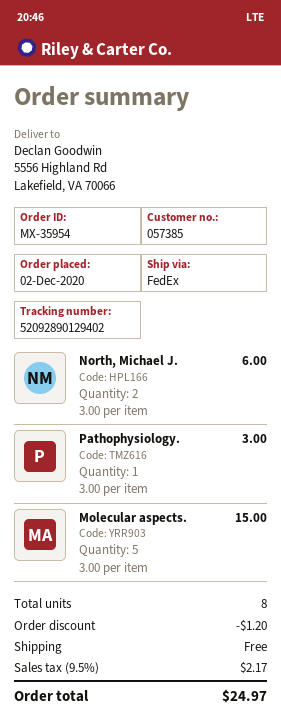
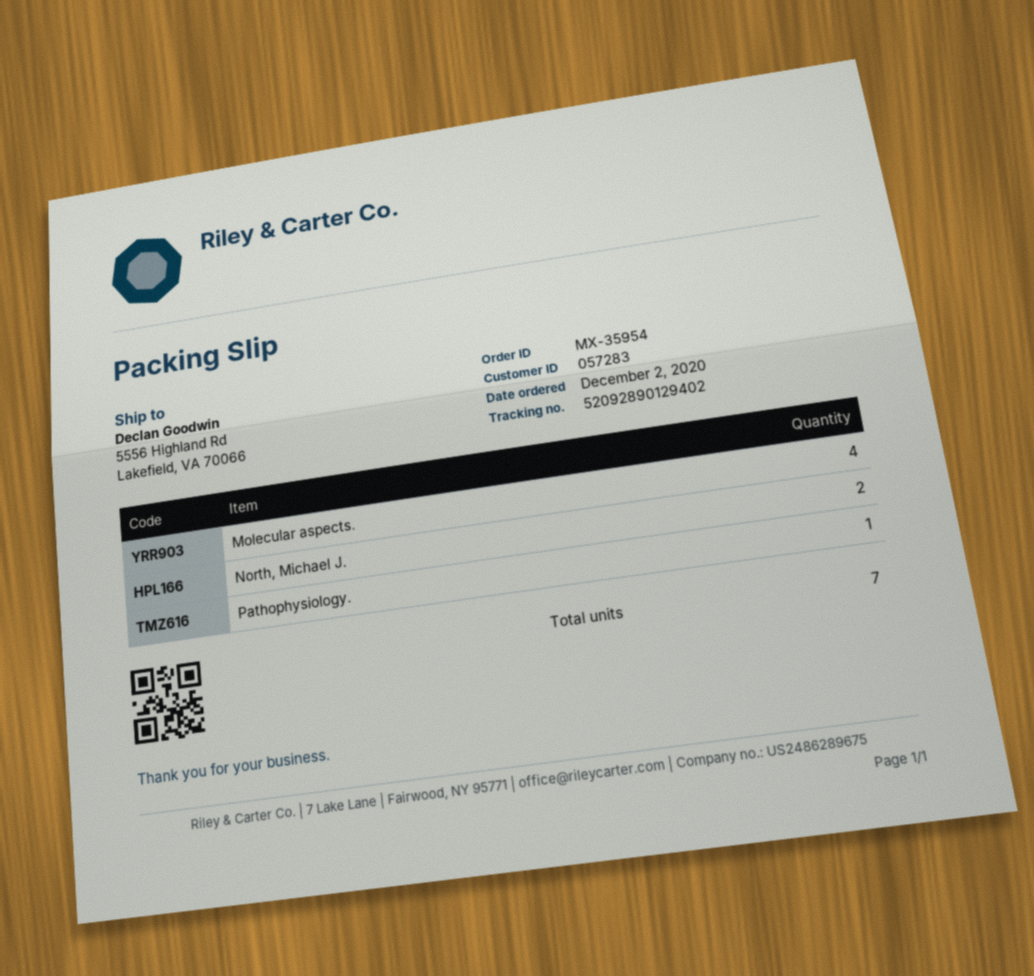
customer number: 057385 -> 057283
Molecular aspects.: 5 -> 4
total quantity: 8 -> 7

